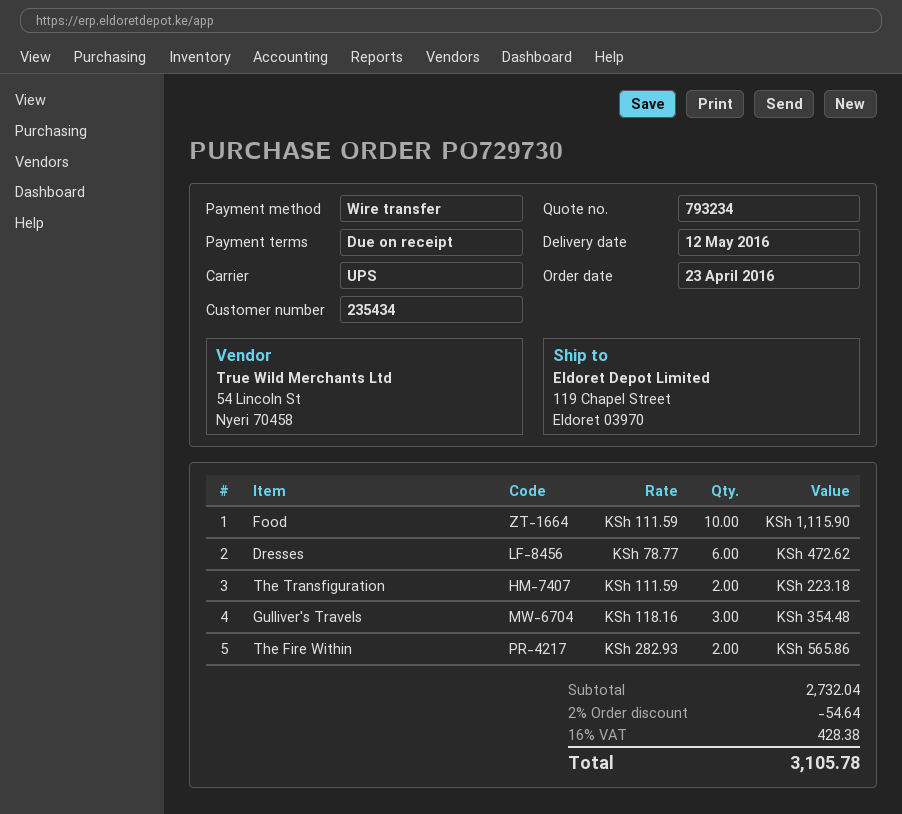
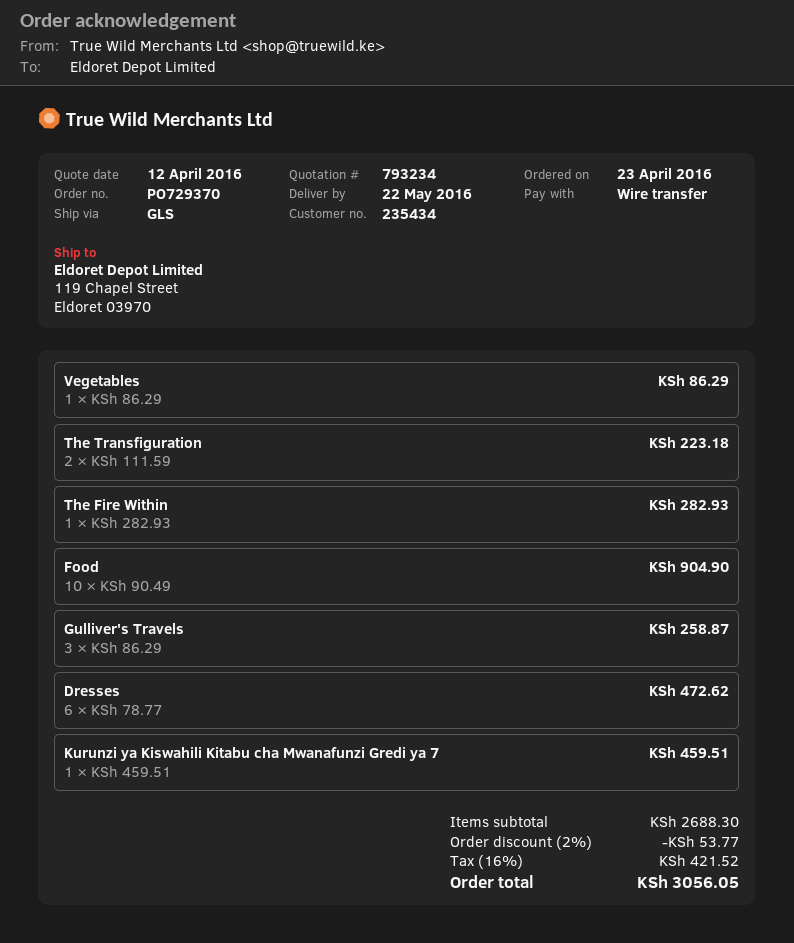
order number: PO729730 -> PO729370
delivery date: 2016-05-12 -> 2016-05-22
shipping method: UPS -> GLS
Food: 10 x 111.59 = 1115.90 -> 10 x 90.49 = 904.90
Gulliver's Travels: 3 x 118.16 = 354.48 -> 3 x 86.29 = 258.87
The Fire Within: 2 x 282.93 = 565.86 -> 1 x 282.93 = 282.93
Vegetables: none -> 1 x 86.29 = 86.29
Kurunzi ya Kiswahili Kitabu cha Mwanafunzi Gredi ya 7: none -> 1 x 459.51 = 459.51
subtotal: 2732.04 -> 2688.30
discount: 2% = 54.64 -> 2% = 53.77
tax: 16% = 428.38 -> 16% = 421.52
total: 3105.78 -> 3056.05

